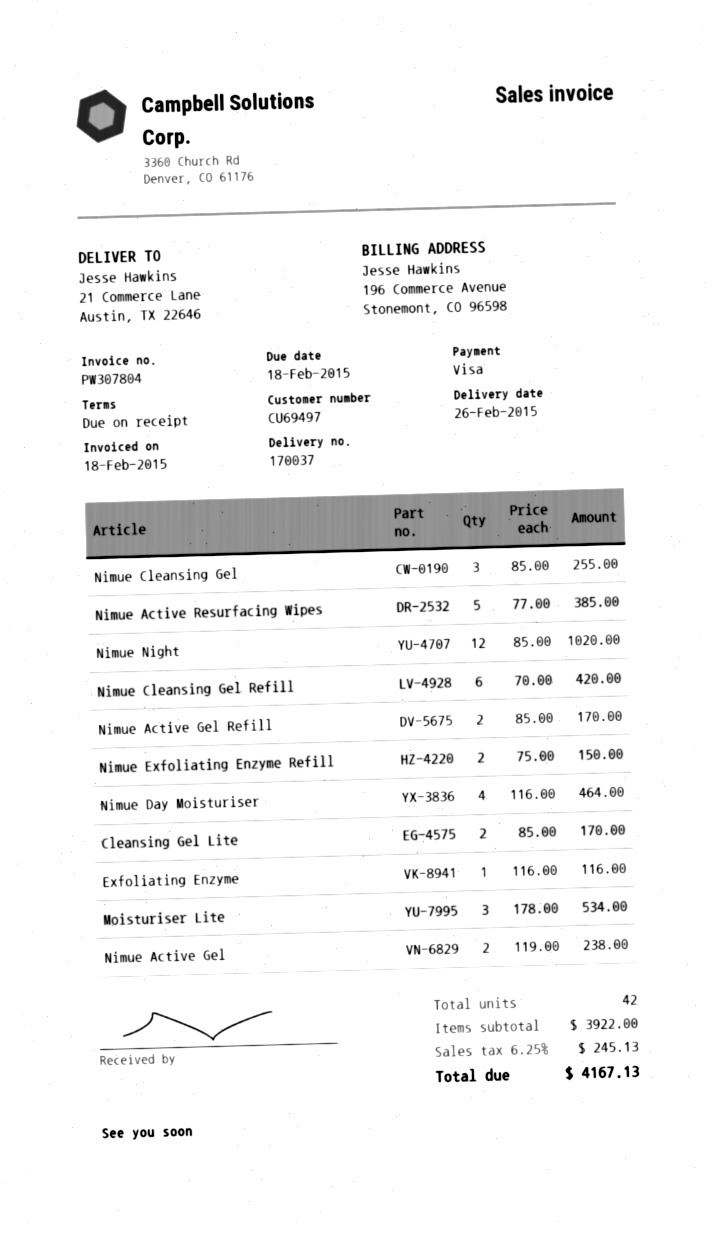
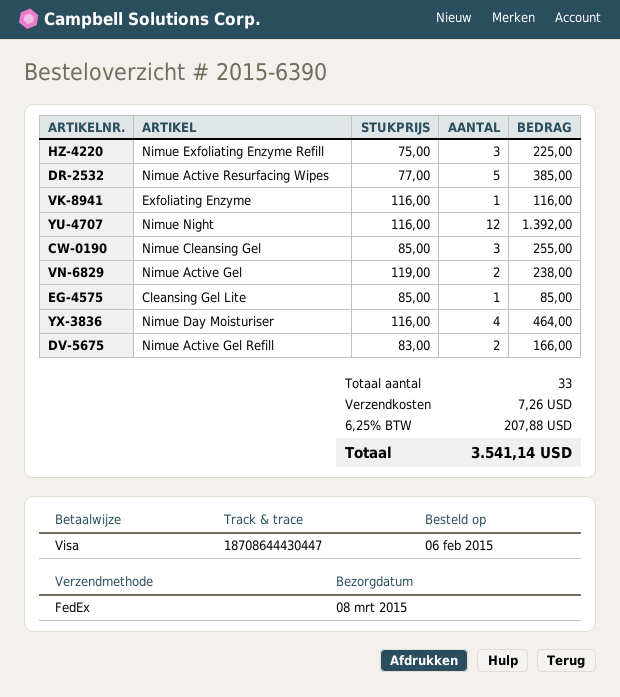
delivery date: 2015-02-26 -> 2015-03-08
Nimue Night: 12 x 85.00 = 1020.00 -> 12 x 116.00 = 1392.00
Nimue Cleansing Gel Refill: 6 x 70.00 = 420.00 -> none
Nimue Active Gel Refill: 2 x 85.00 = 170.00 -> 2 x 83.00 = 166.00
Nimue Exfoliating Enzyme Refill: 2 x 75.00 = 150.00 -> 3 x 75.00 = 225.00
Cleansing Gel Lite: 2 x 85.00 = 170.00 -> 1 x 85.00 = 85.00
Moisturiser Lite: 3 x 178.00 = 534.00 -> none
total quantity: 42 -> 33
shipping: none -> 7.26
tax: 6.25% = 245.13 -> 6.25% = 207.88
total: 4167.13 -> 3541.14

